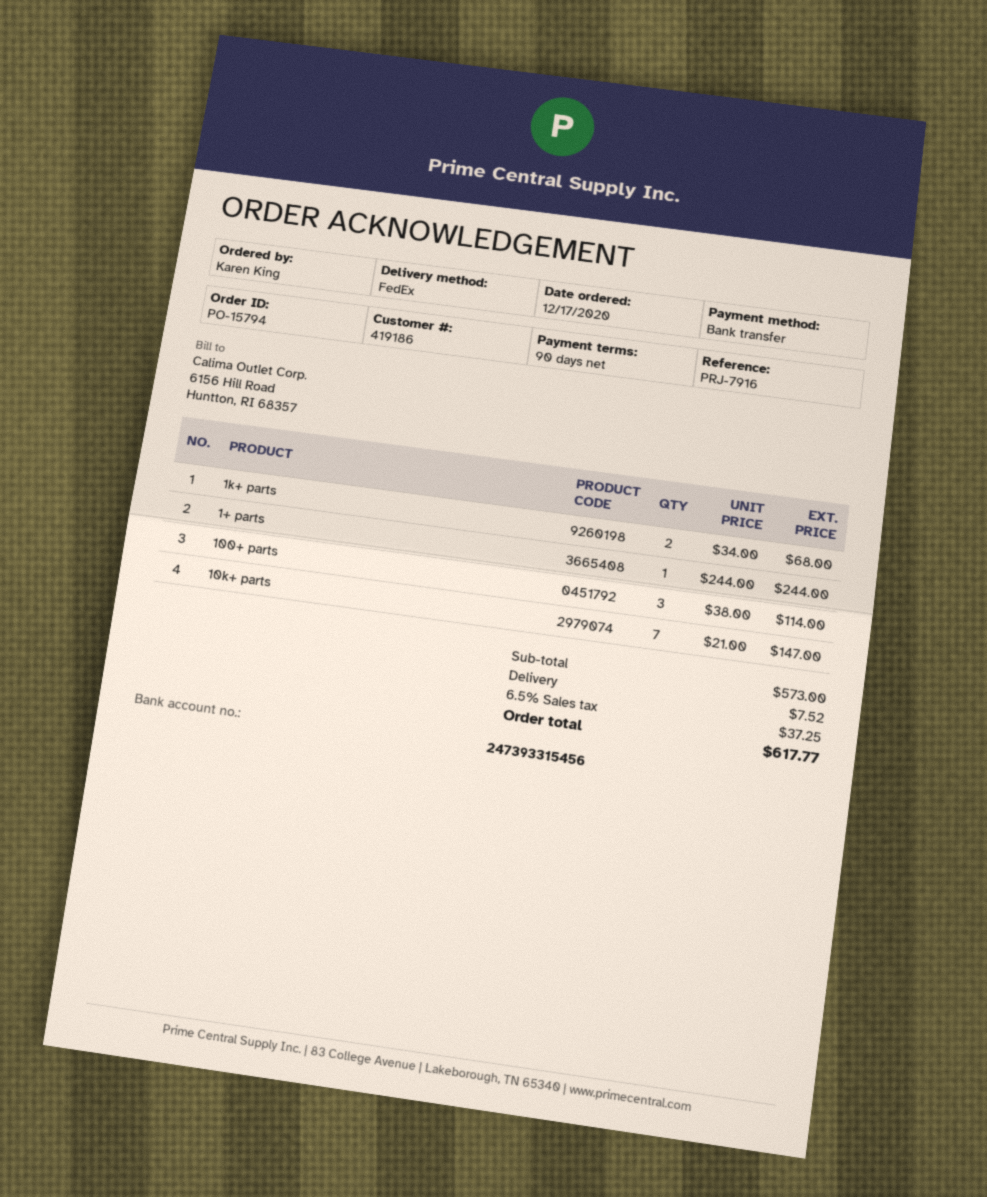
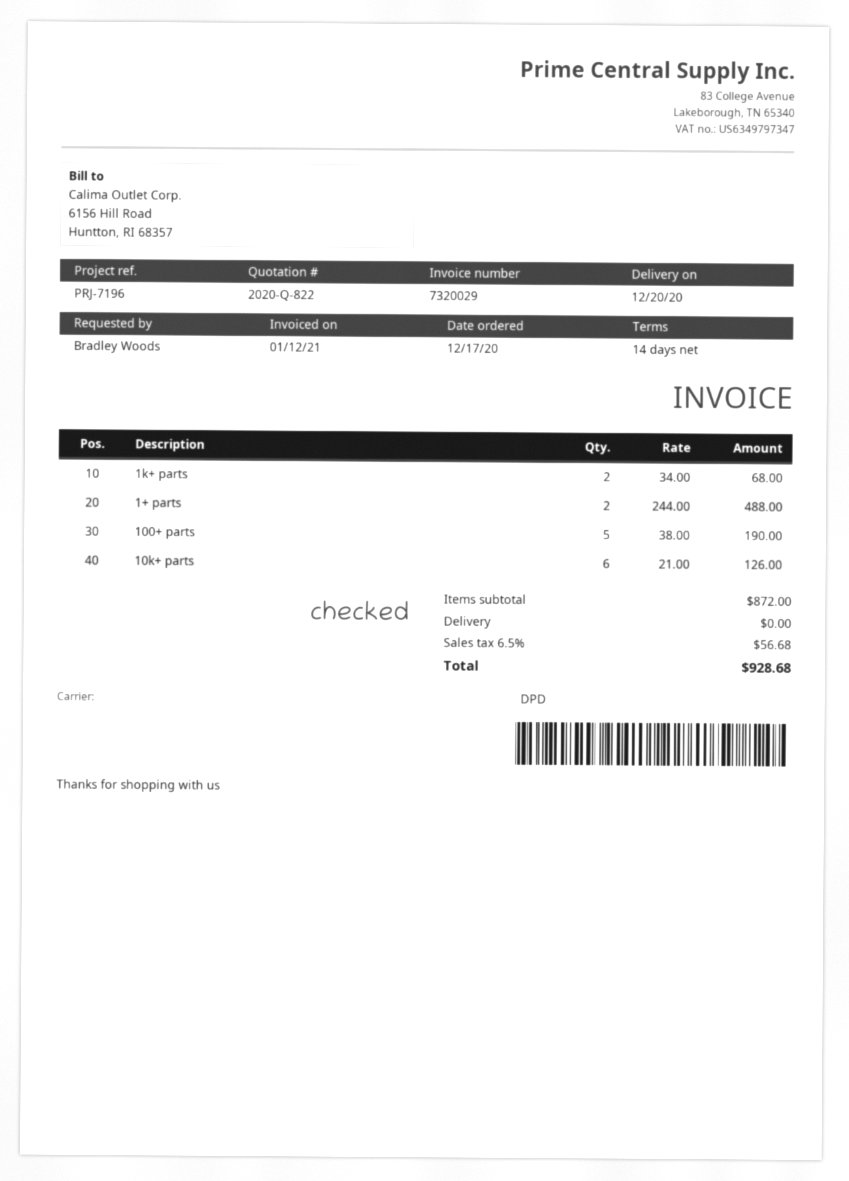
payment terms: 90 days -> 14 days
reference: PRJ-7916 -> PRJ-7196
ordered by: Karen King -> Bradley Woods
shipping method: FedEx -> DPD
1+ parts: 1 x 244.00 = 244.00 -> 2 x 244.00 = 488.00
100+ parts: 3 x 38.00 = 114.00 -> 5 x 38.00 = 190.00
10k+ parts: 7 x 21.00 = 147.00 -> 6 x 21.00 = 126.00
subtotal: 573.00 -> 872.00
shipping: 7.52 -> 0.00
tax: 6.5% = 37.25 -> 6.5% = 56.68
total: 617.77 -> 928.68

